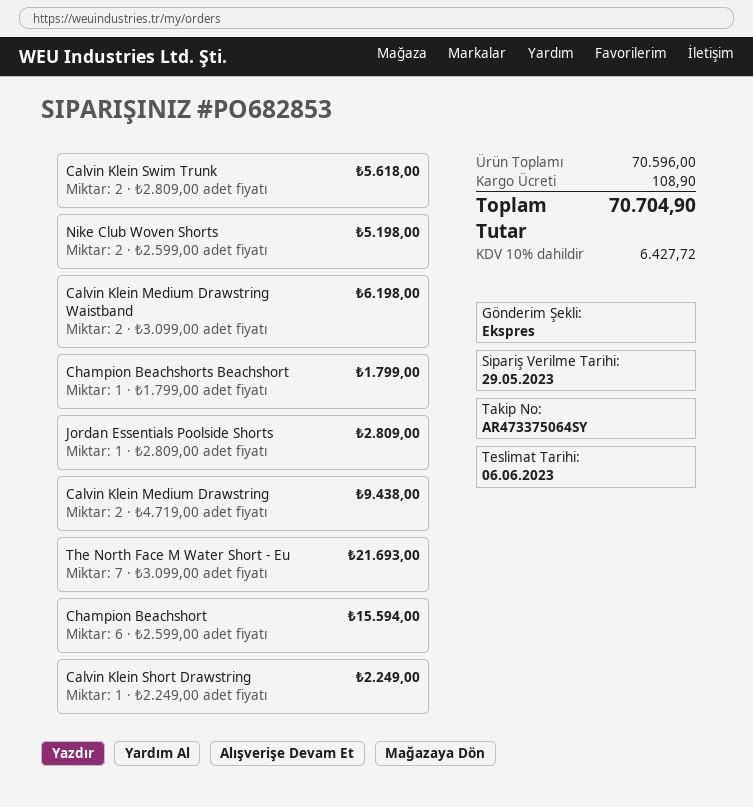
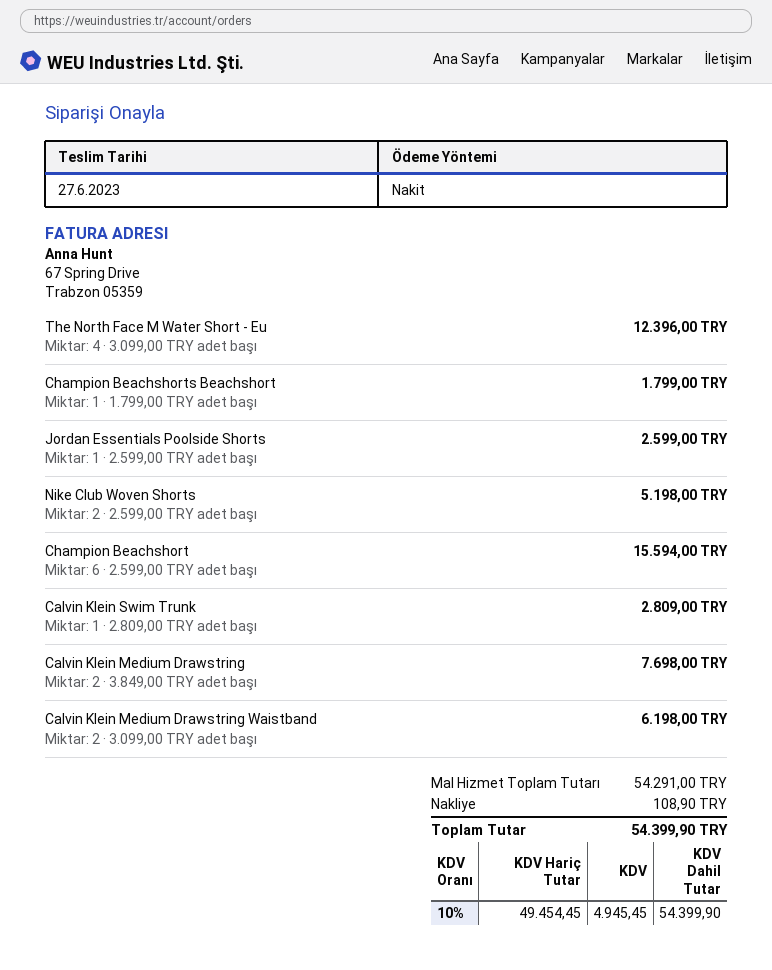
delivery date: 2023-06-06 -> 2023-06-27
Calvin Klein Swim Trunk: 2 x 2809.00 = 5618.00 -> 1 x 2809.00 = 2809.00
Jordan Essentials Poolside Shorts: 1 x 2809.00 = 2809.00 -> 1 x 2599.00 = 2599.00
Calvin Klein Medium Drawstring: 2 x 4719.00 = 9438.00 -> 2 x 3849.00 = 7698.00
The North Face M Water Short - Eu: 7 x 3099.00 = 21693.00 -> 4 x 3099.00 = 12396.00
Calvin Klein Short Drawstring: 1 x 2249.00 = 2249.00 -> none
subtotal: 70596.00 -> 54291.00
tax: 10% = 6427.72 -> 10% = 4945.45
total: 70704.90 -> 54399.90

